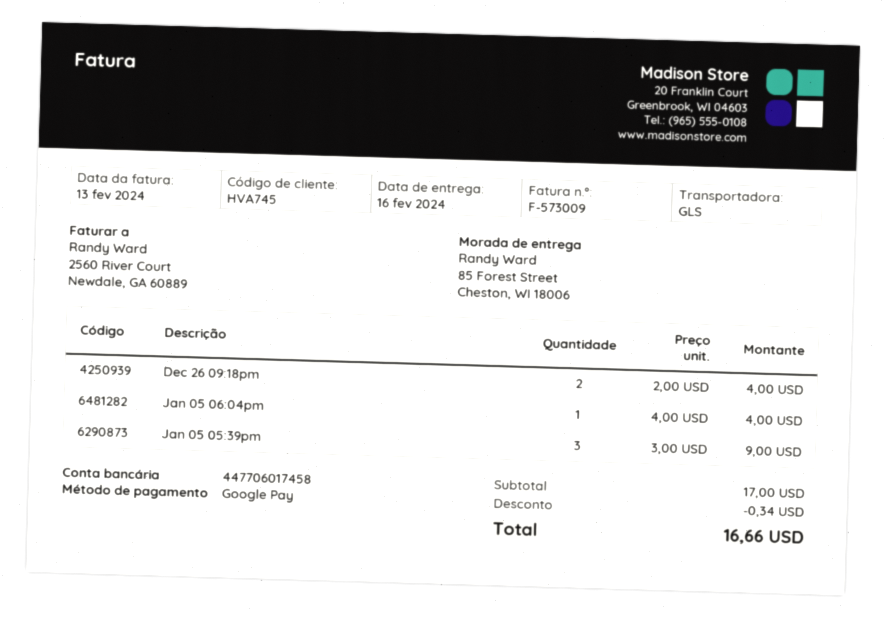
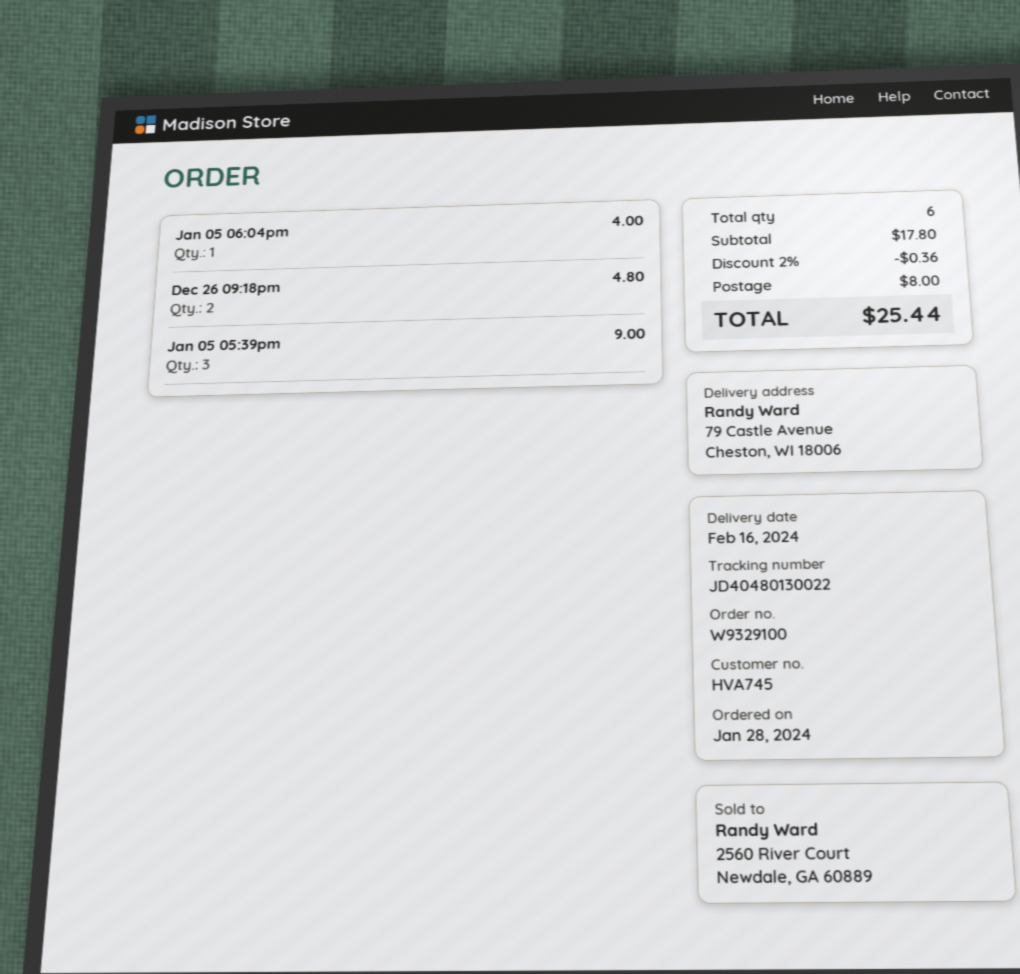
ship to: 85 Forest Street, Cheston, WI 18006 -> 79 Castle Avenue, Cheston, WI 18006
Dec 26 09:18pm: 2 for 4.00 -> 2 for 4.80
subtotal: 17.00 -> 17.80
discount: 0.34 -> 0.36
shipping: none -> 8.00
total: 16.66 -> 25.44

